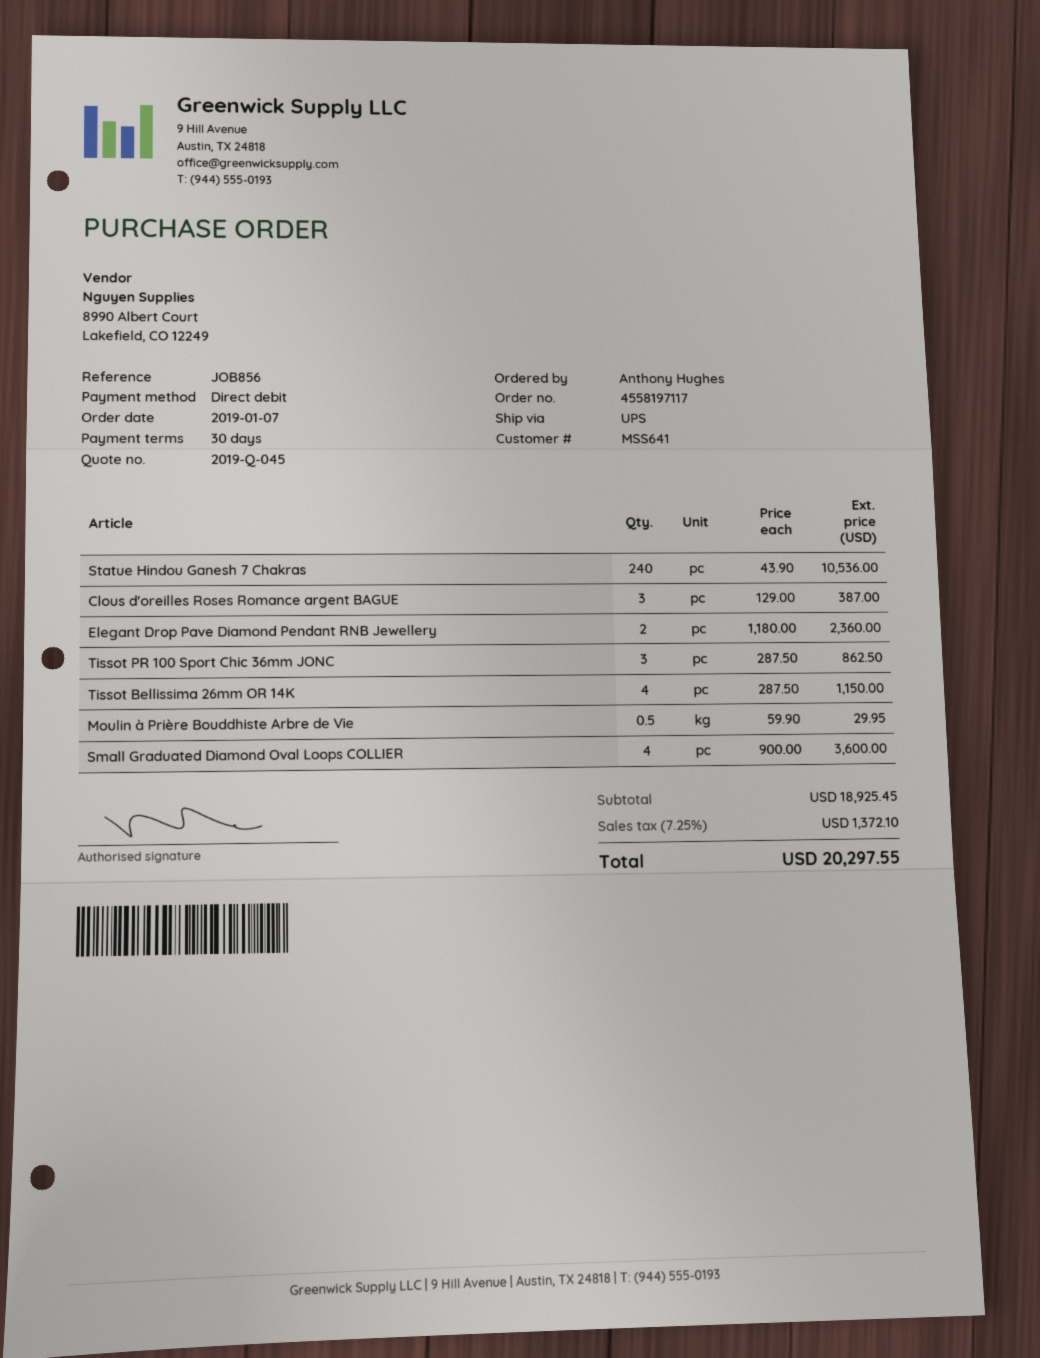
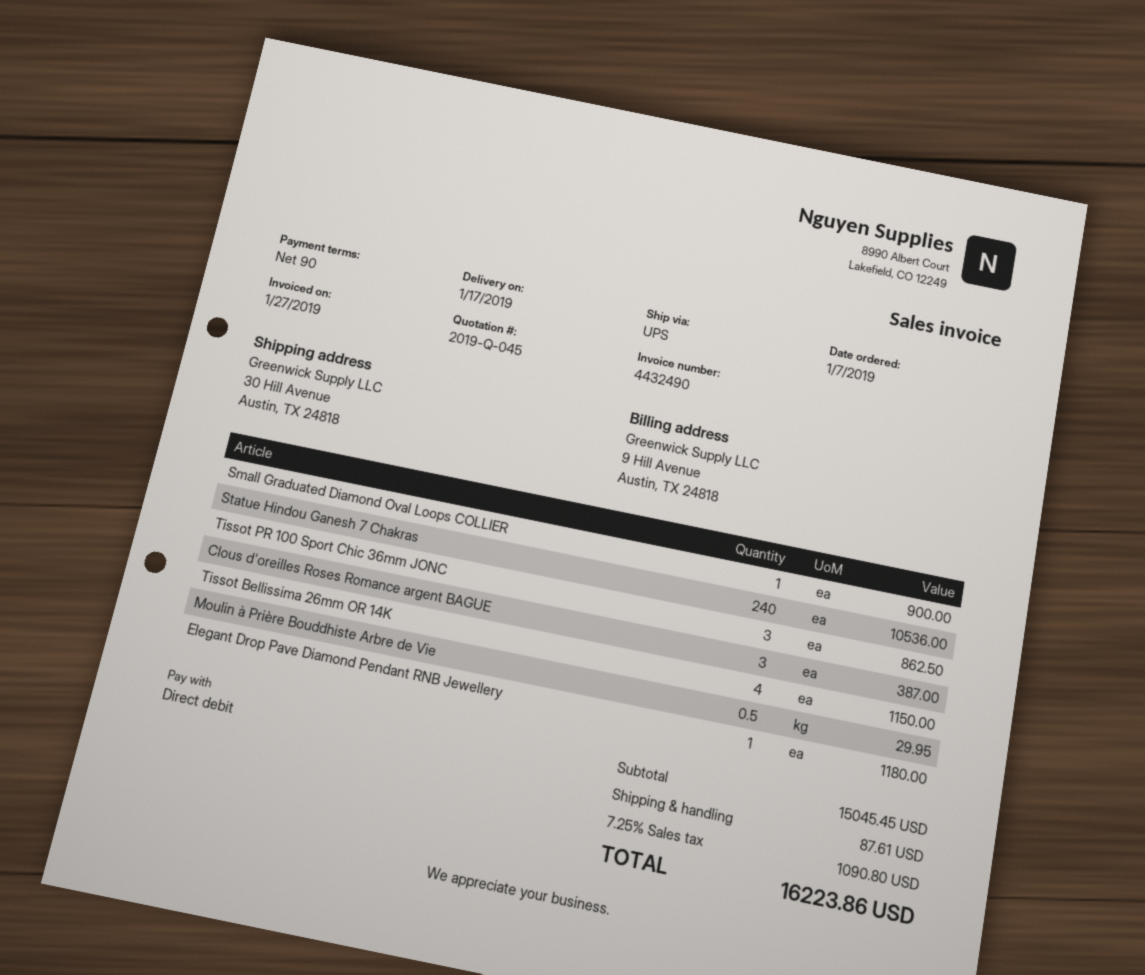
payment terms: 30 days -> 90 days
Elegant Drop Pave Diamond Pendant RNB Jewellery: 2 for 2360.00 -> 1 for 1180.00
Small Graduated Diamond Oval Loops COLLIER: 4 for 3600.00 -> 1 for 900.00
subtotal: 18925.45 -> 15045.45
shipping: none -> 87.61
tax: 7.25% = 1372.10 -> 7.25% = 1090.80
total: 20297.55 -> 16223.86

